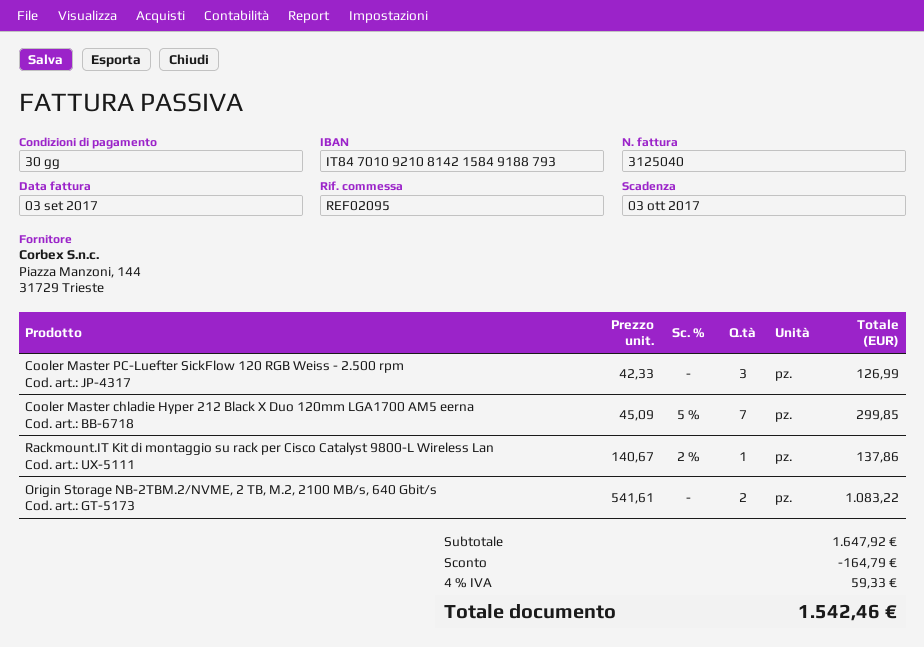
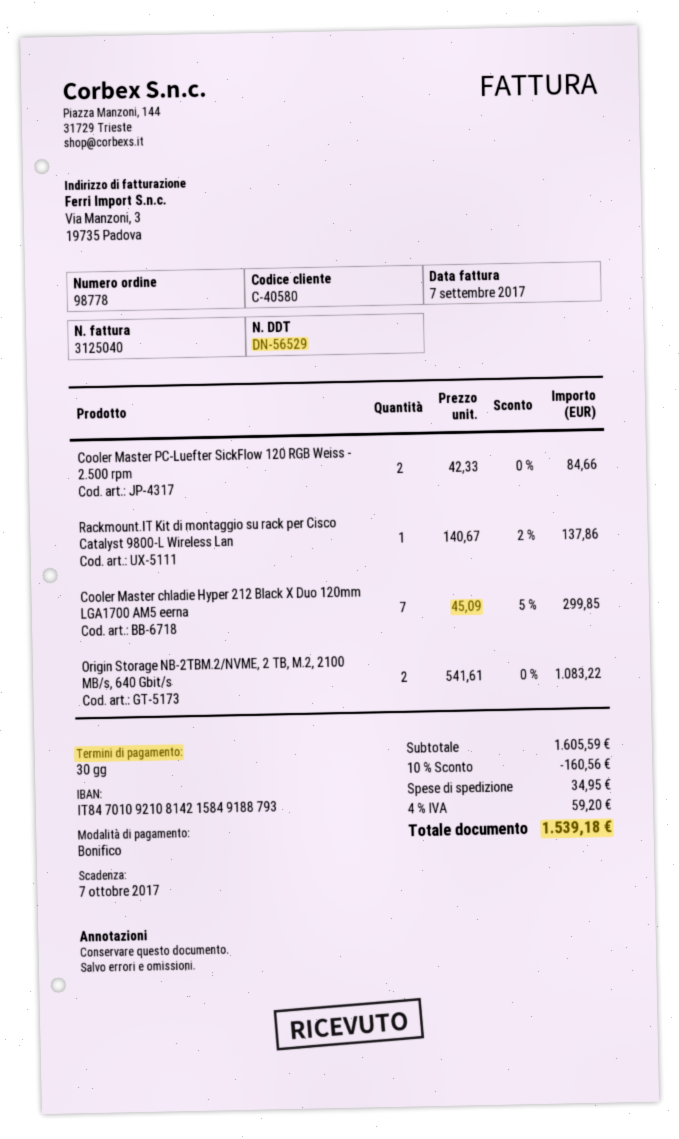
invoice date: 2017-09-03 -> 2017-09-07
due date: 2017-10-03 -> 2017-10-07
Cooler Master PC-Luefter SickFlow 120 RGB Weiss - 2.500 rpm: 3 x 42.33 = 126.99 -> 2 x 42.33 = 84.66
subtotal: 1647.92 -> 1605.59
discount: 164.79 -> 160.56
shipping: none -> 34.95
tax: 4% = 59.33 -> 4% = 59.20
total: 1542.46 -> 1539.18

